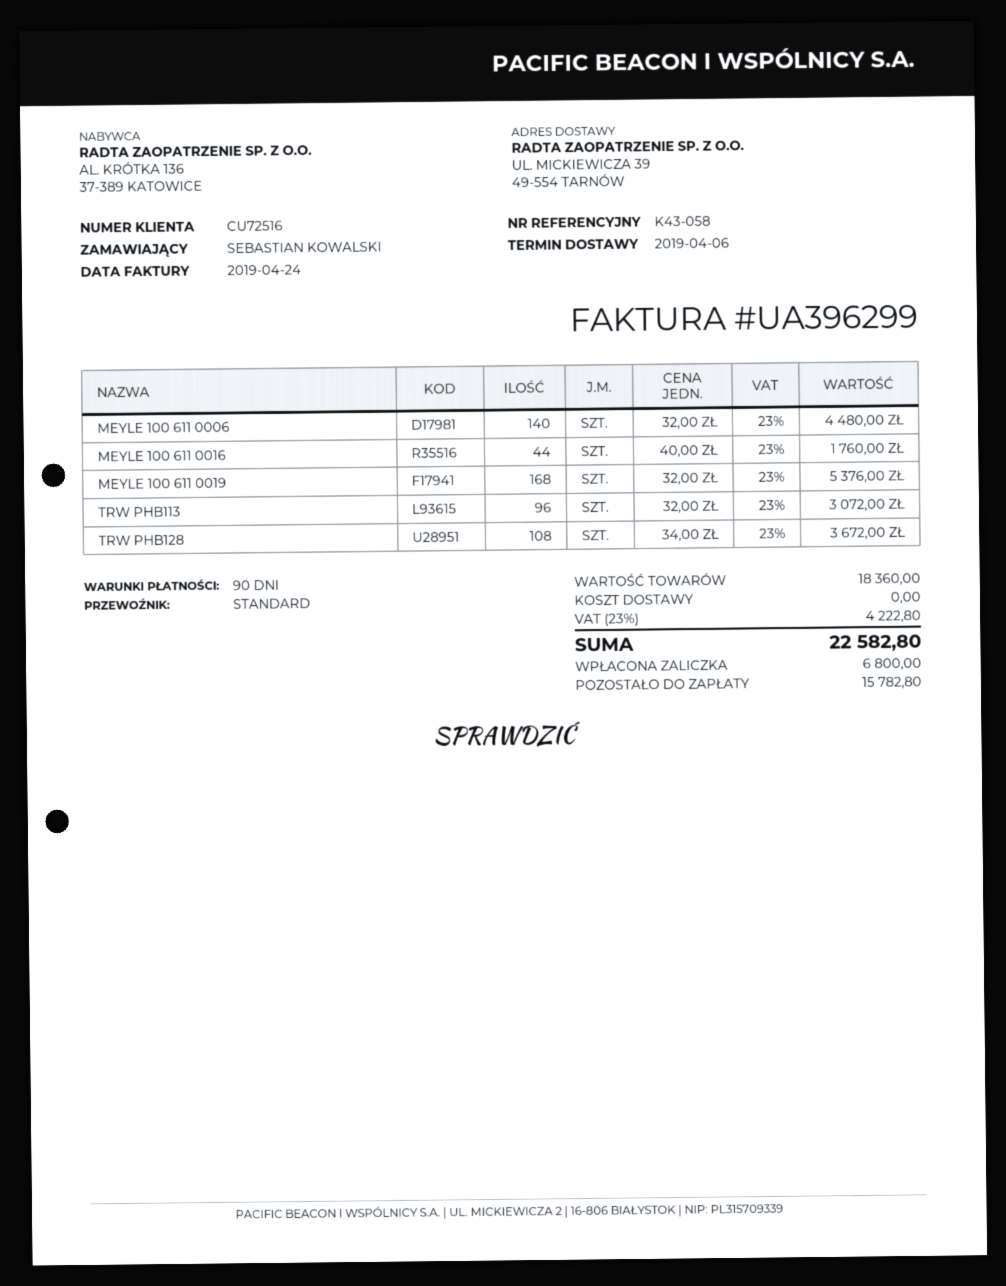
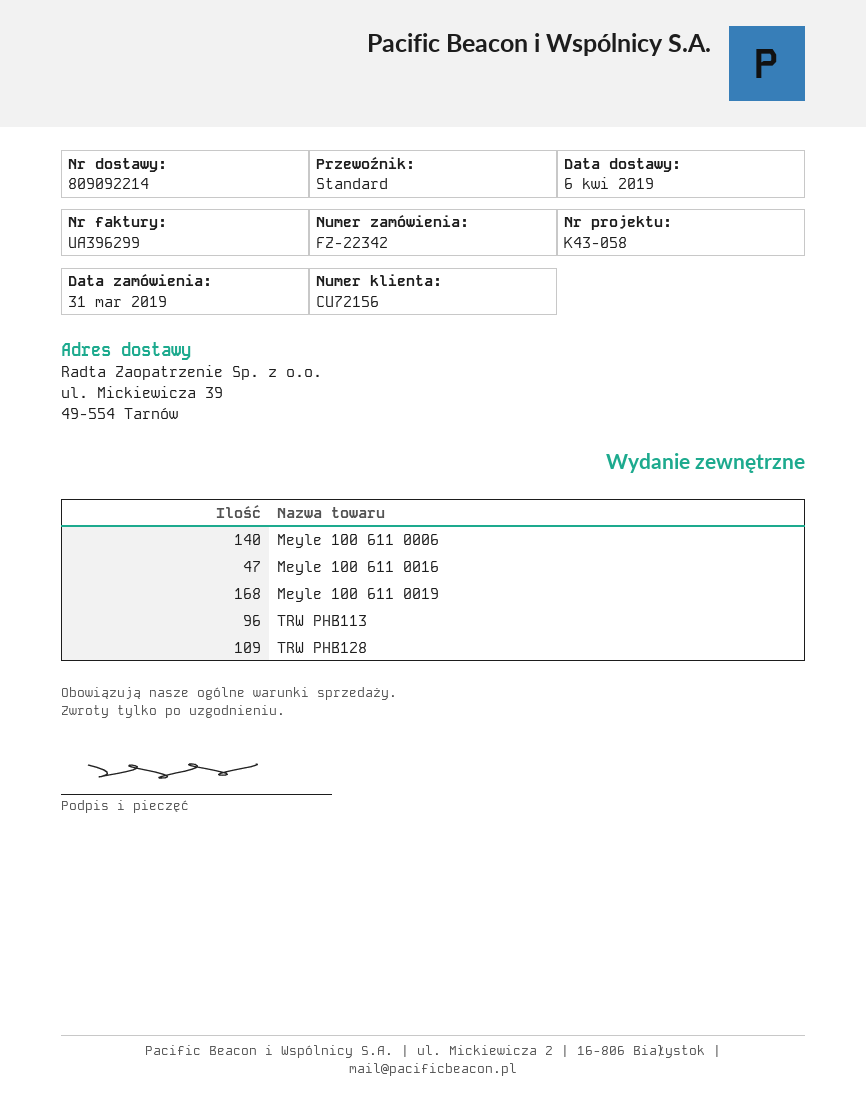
customer number: CU72516 -> CU72156
MEYLE 100 611 0016: 44 -> 47
TRW PHB128: 108 -> 109

